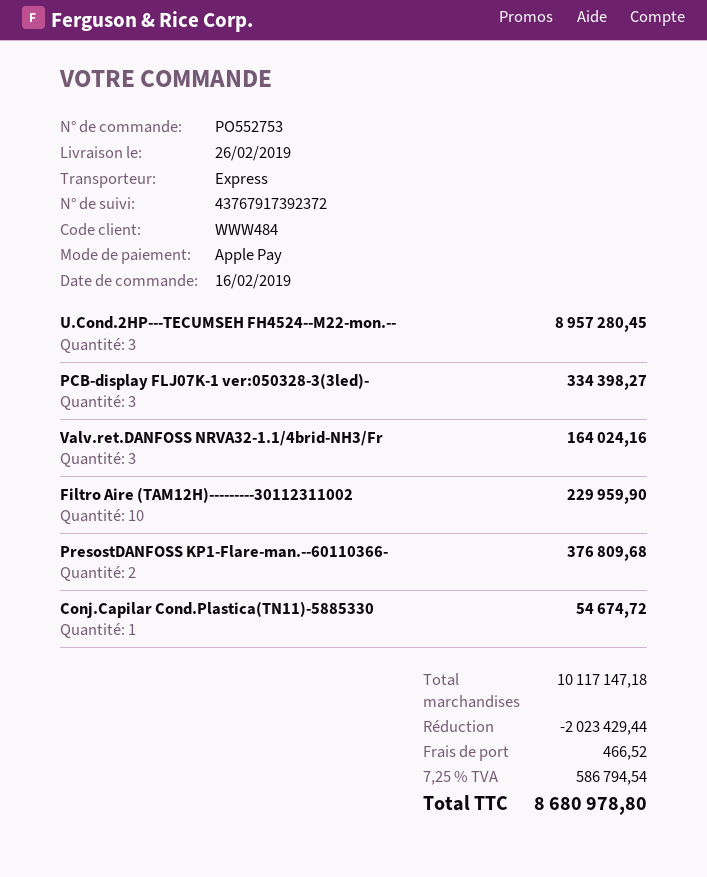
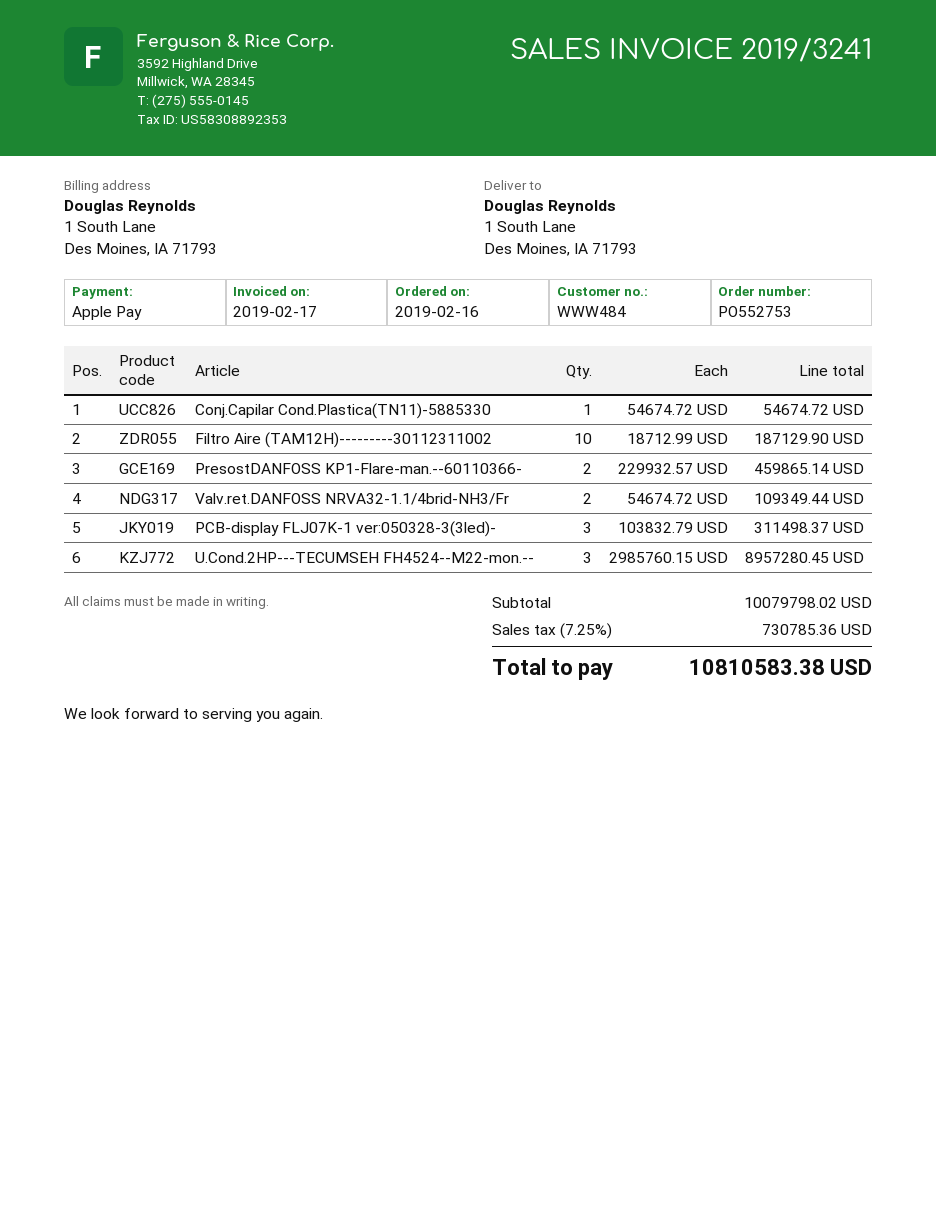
PCB-display FLJ07K-1 ver:050328-3(3led)-: 3 for 334398.27 -> 3 for 311498.37
Valv.ret.DANFOSS NRVA32-1.1/4brid-NH3/Fr: 3 for 164024.16 -> 2 for 109349.44
Filtro Aire (TAM12H)---------30112311002: 10 for 229959.90 -> 10 for 187129.90
PresostDANFOSS KP1-Flare-man.--60110366-: 2 for 376809.68 -> 2 for 459865.14
subtotal: 10117147.18 -> 10079798.02
discount: 2023429.44 -> none
shipping: 466.52 -> none
tax: 7.25% = 586794.54 -> 7.25% = 730785.36
total: 8680978.80 -> 10810583.38

